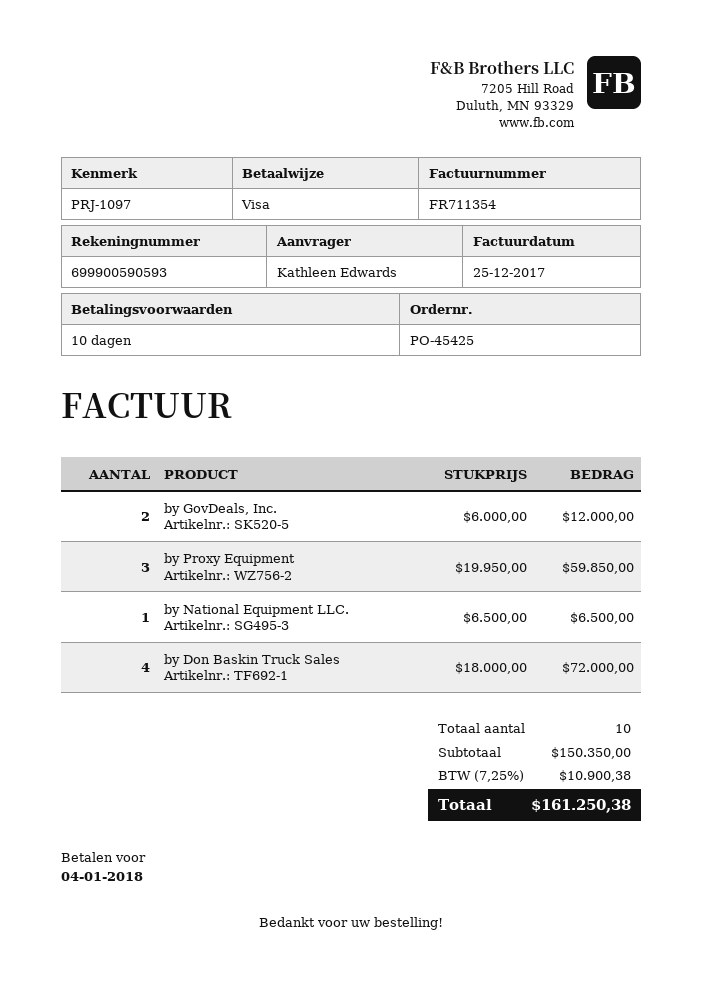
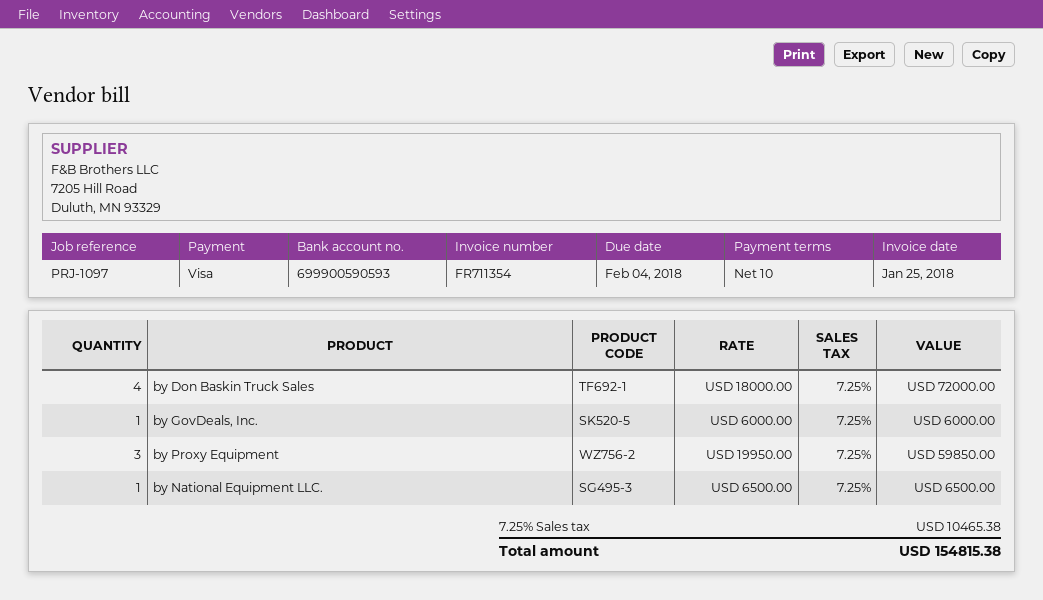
invoice date: 2017-12-25 -> 2018-01-25
due date: 2018-01-04 -> 2018-02-04
by GovDeals, Inc.: 2 x 6000.00 = 12000.00 -> 1 x 6000.00 = 6000.00
tax: 7.25% = 10900.38 -> 7.25% = 10465.38
total: 161250.38 -> 154815.38

